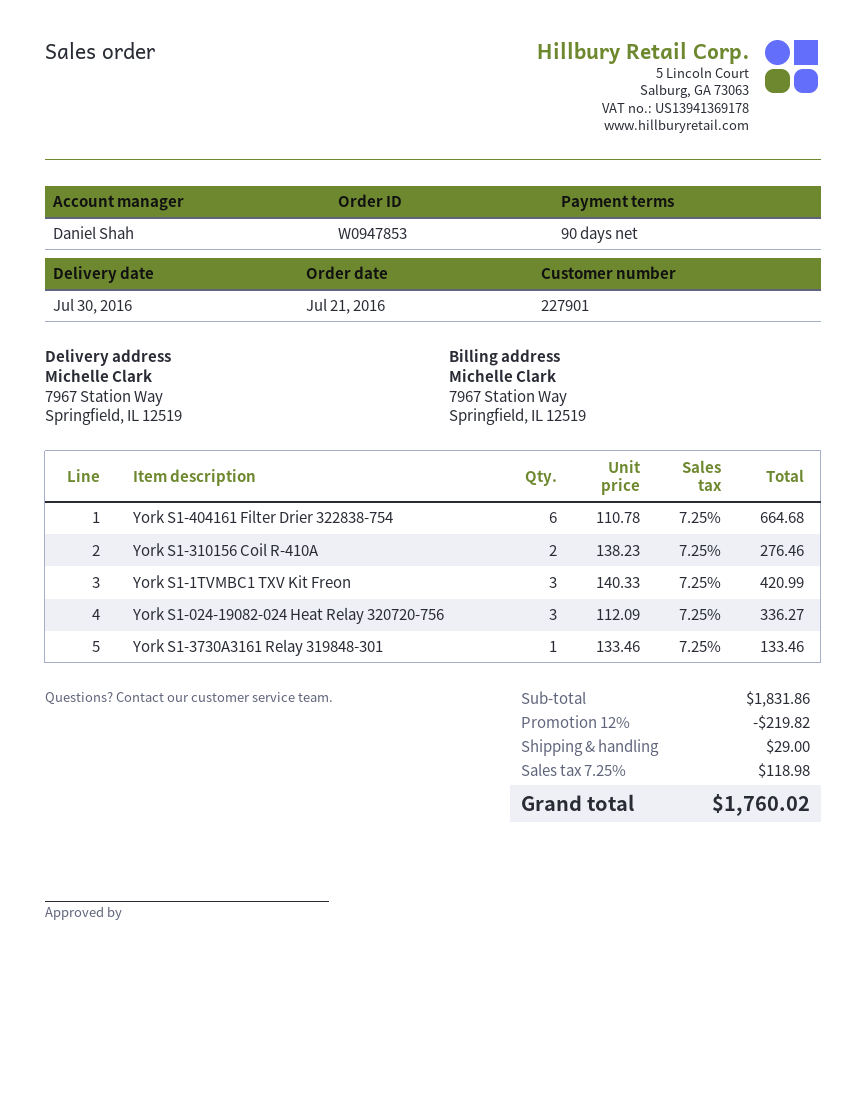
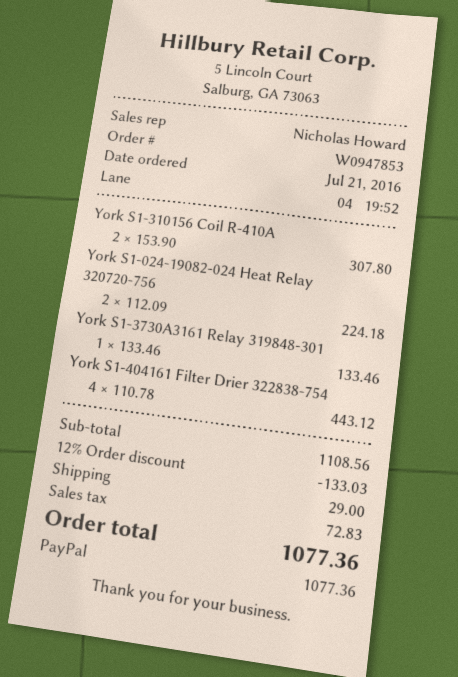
sales rep: Daniel Shah -> Nicholas Howard
York S1-404161 Filter Drier 322838-754: 6 x 110.78 = 664.68 -> 4 x 110.78 = 443.12
York S1-310156 Coil R-410A: 2 x 138.23 = 276.46 -> 2 x 153.90 = 307.80
York S1-1TVMBC1 TXV Kit Freon: 3 x 140.33 = 420.99 -> none
York S1-024-19082-024 Heat Relay 320720-756: 3 x 112.09 = 336.27 -> 2 x 112.09 = 224.18
subtotal: 1831.86 -> 1108.56
discount: 12% = 219.82 -> 12% = 133.03
tax: 118.98 -> 72.83
total: 1760.02 -> 1077.36

